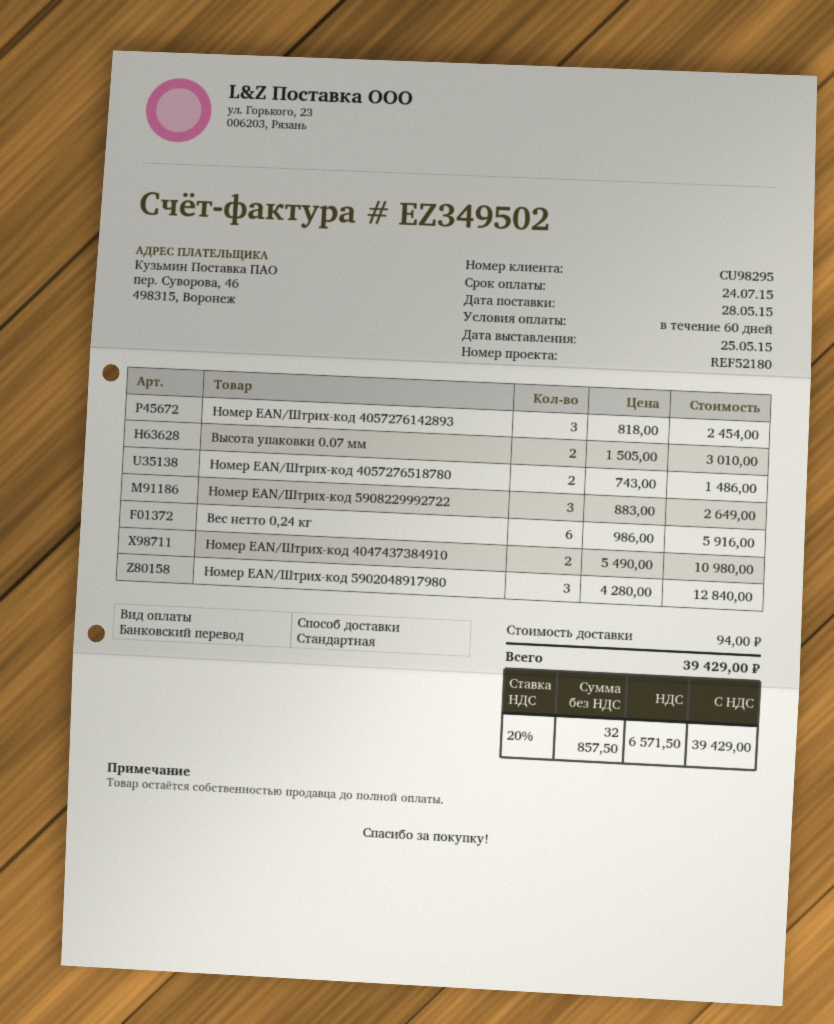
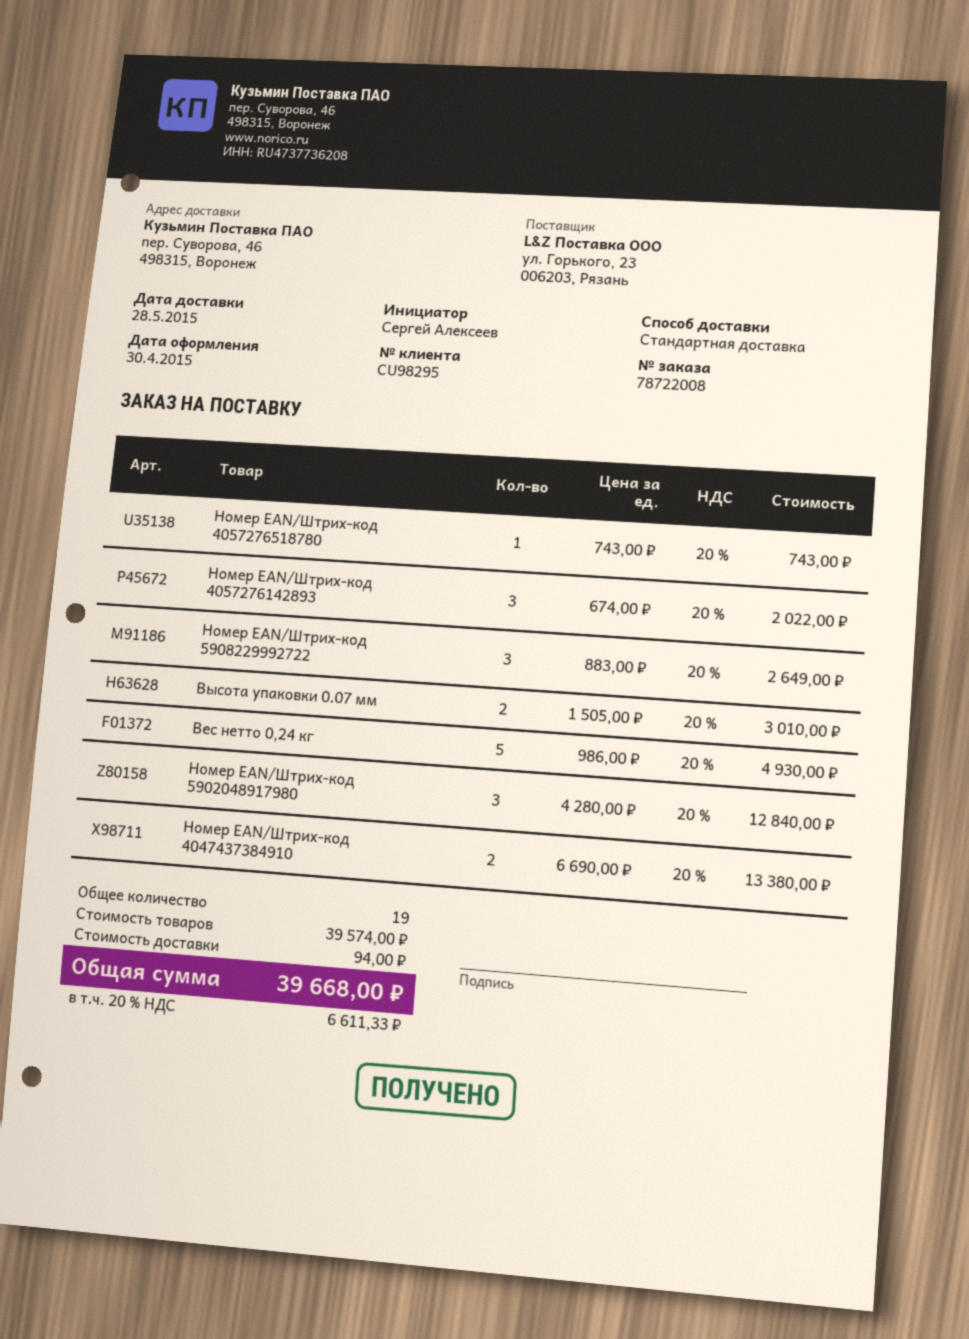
Номер EAN/Штрих-код 4057276142893: 3 x 818.00 = 2454.00 -> 3 x 674.00 = 2022.00
Номер EAN/Штрих-код 4057276518780: 2 x 743.00 = 1486.00 -> 1 x 743.00 = 743.00
Вес нетто 0,24 кг: 6 x 986.00 = 5916.00 -> 5 x 986.00 = 4930.00
Номер EAN/Штрих-код 4047437384910: 2 x 5490.00 = 10980.00 -> 2 x 6690.00 = 13380.00
tax: 20% = 6571.50 -> 20% = 6611.33
total: 39429.00 -> 39668.00

